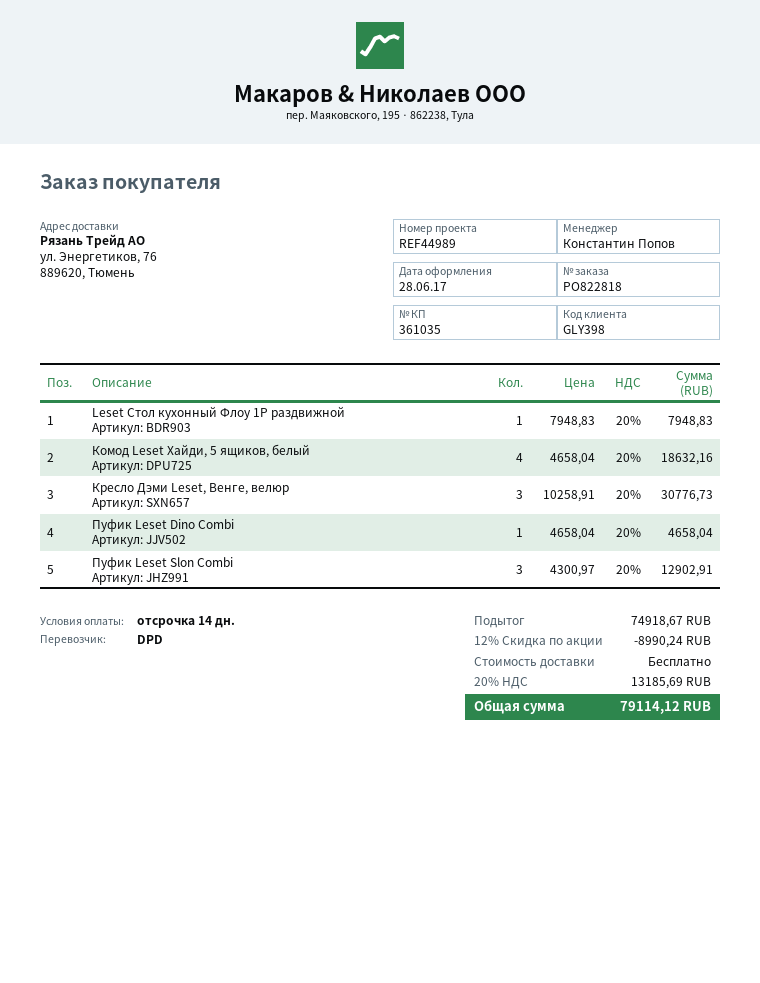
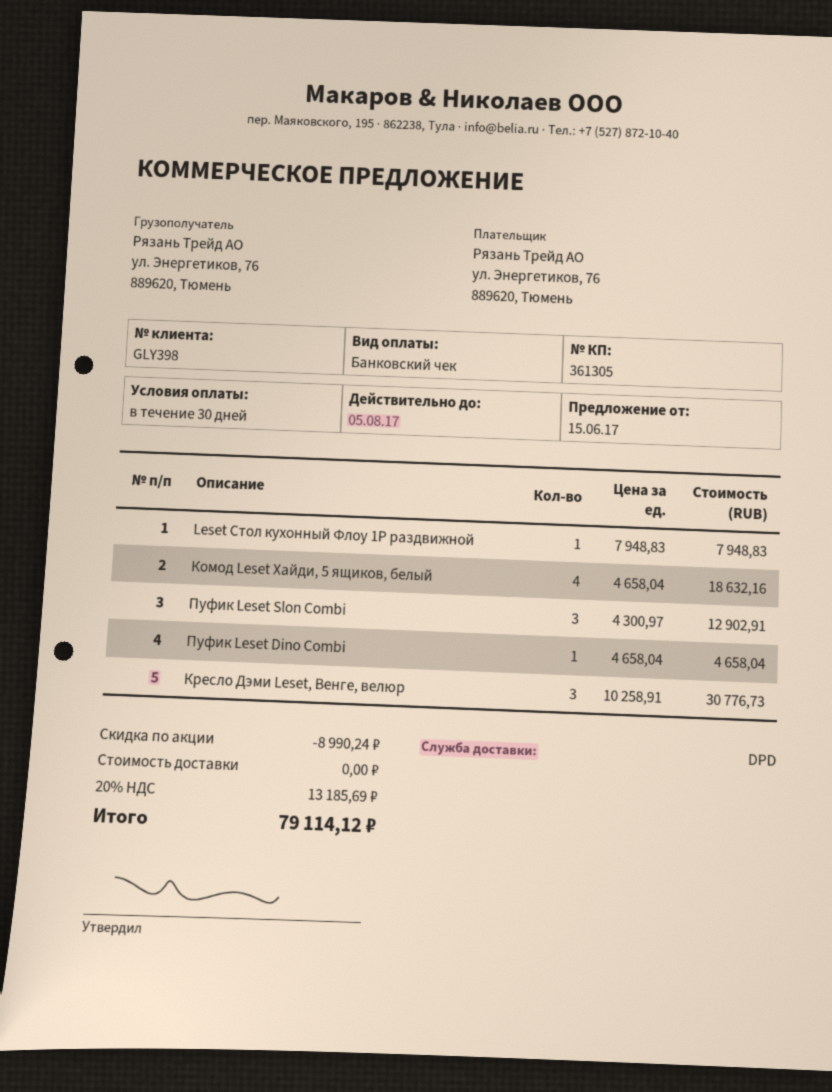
quote number: 361035 -> 361305
payment terms: 14 days -> 30 days

